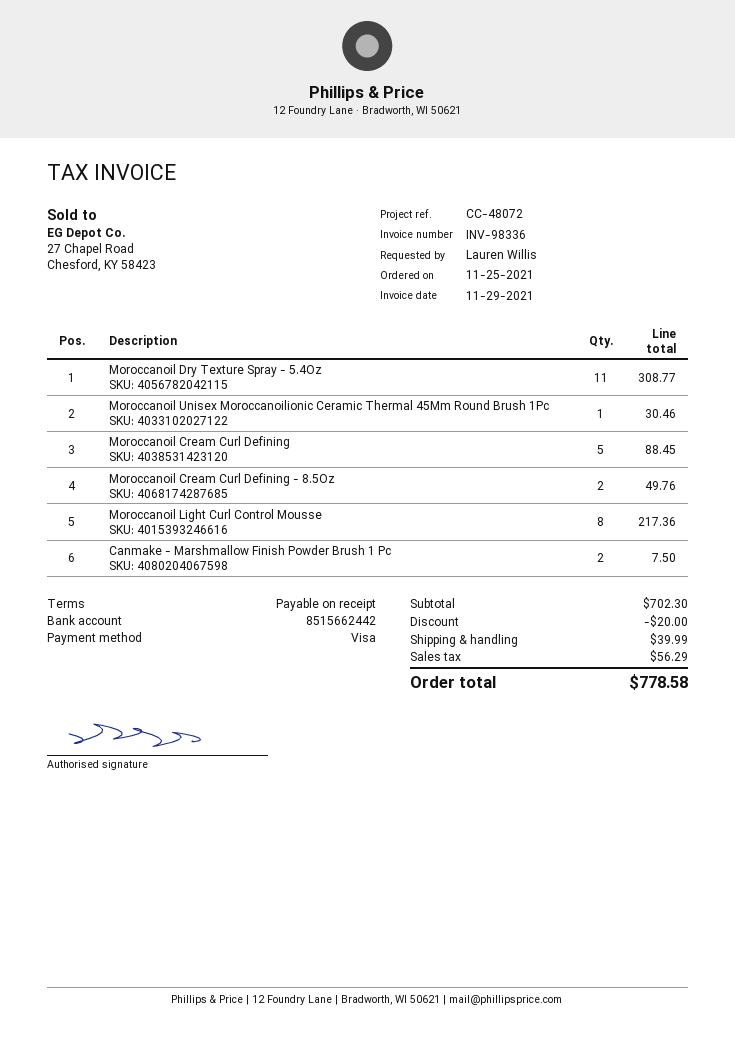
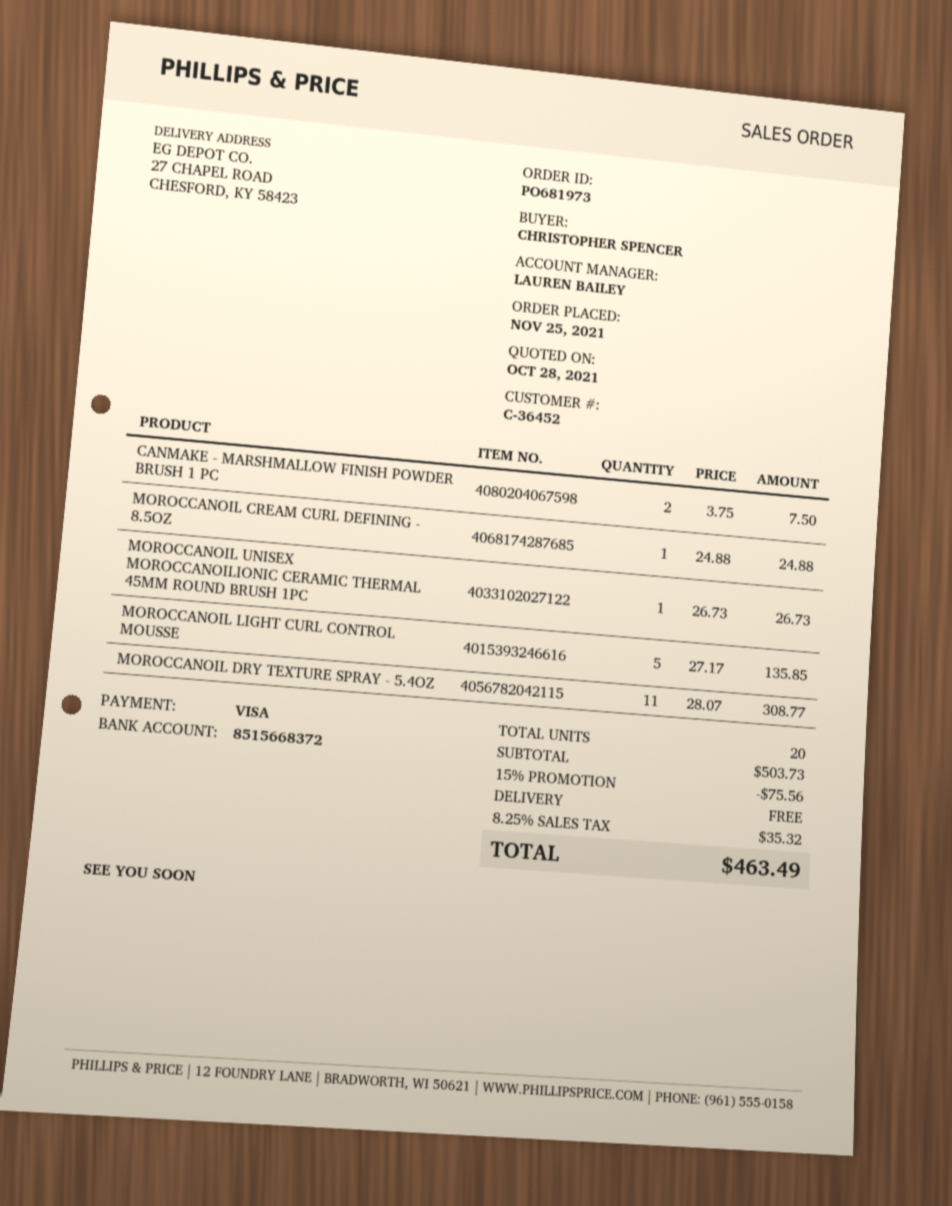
ordered by: Lauren Willis -> CHRISTOPHER SPENCER
bank account: 8515662442 -> 8515668372
Moroccanoil Unisex Moroccanoilionic Ceramic Thermal 45Mm Round Brush 1Pc: 1 for 30.46 -> 1 for 26.73
Moroccanoil Cream Curl Defining: 5 for 88.45 -> none
Moroccanoil Cream Curl Defining - 8.5Oz: 2 for 49.76 -> 1 for 24.88
Moroccanoil Light Curl Control Mousse: 8 for 217.36 -> 5 for 135.85
subtotal: 702.30 -> 503.73
discount: 20.00 -> 75.56
shipping: 39.99 -> 0.00
tax: 56.29 -> 35.32
total: 778.58 -> 463.49

